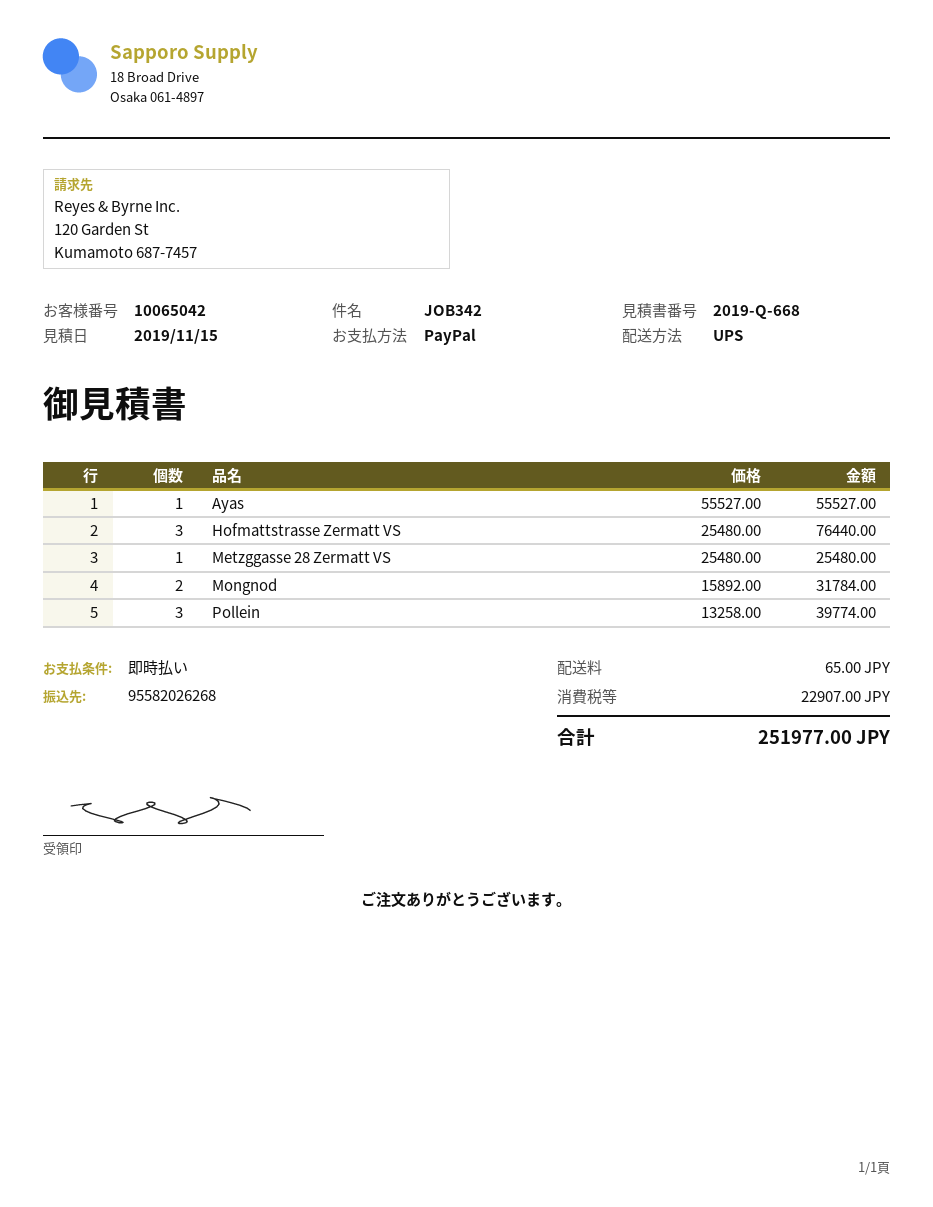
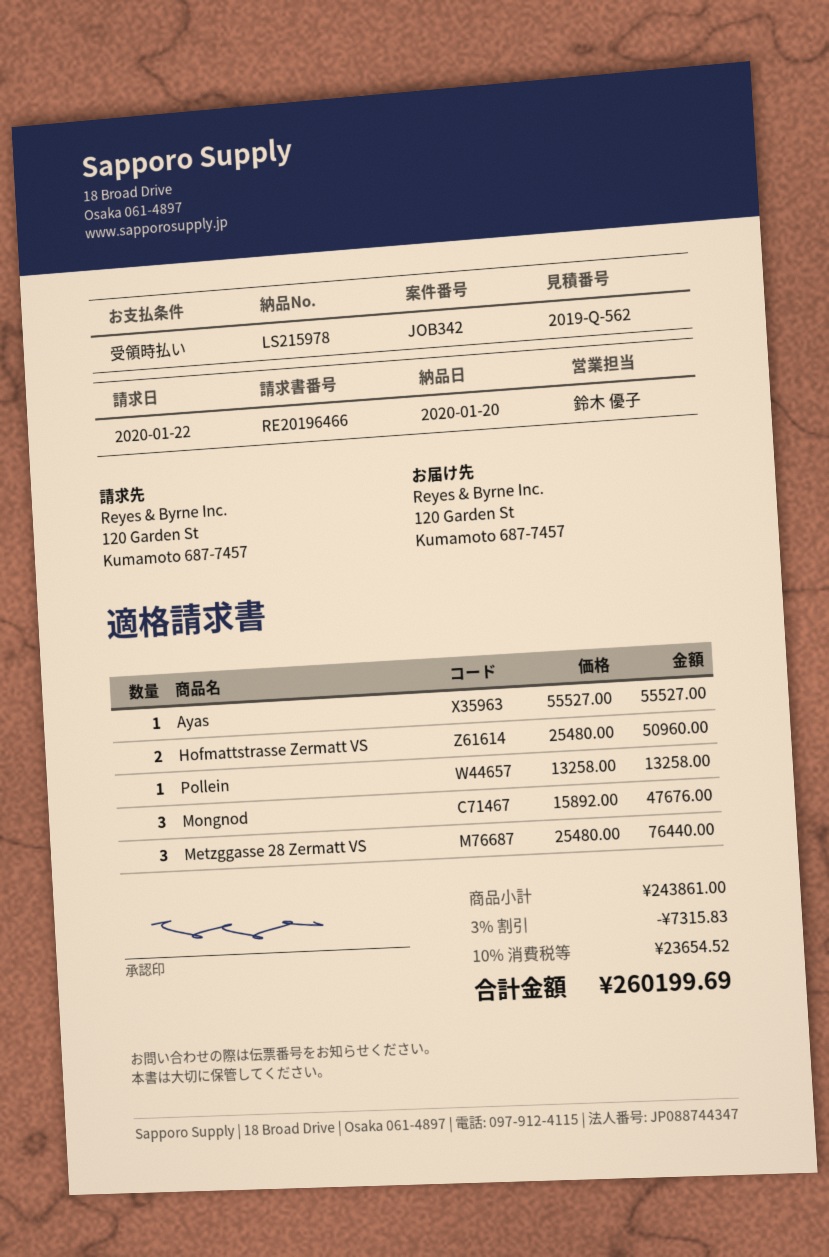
quote number: 2019-Q-668 -> 2019-Q-562
Hofmattstrasse Zermatt VS: 3 x 25480.00 = 76440.00 -> 2 x 25480.00 = 50960.00
Metzggasse 28 Zermatt VS: 1 x 25480.00 = 25480.00 -> 3 x 25480.00 = 76440.00
Mongnod: 2 x 15892.00 = 31784.00 -> 3 x 15892.00 = 47676.00
Pollein: 3 x 13258.00 = 39774.00 -> 1 x 13258.00 = 13258.00
discount: none -> 3% = 7315.83
shipping: 65.00 -> none
tax: 22907.00 -> 23654.52
total: 251977.00 -> 260199.69

